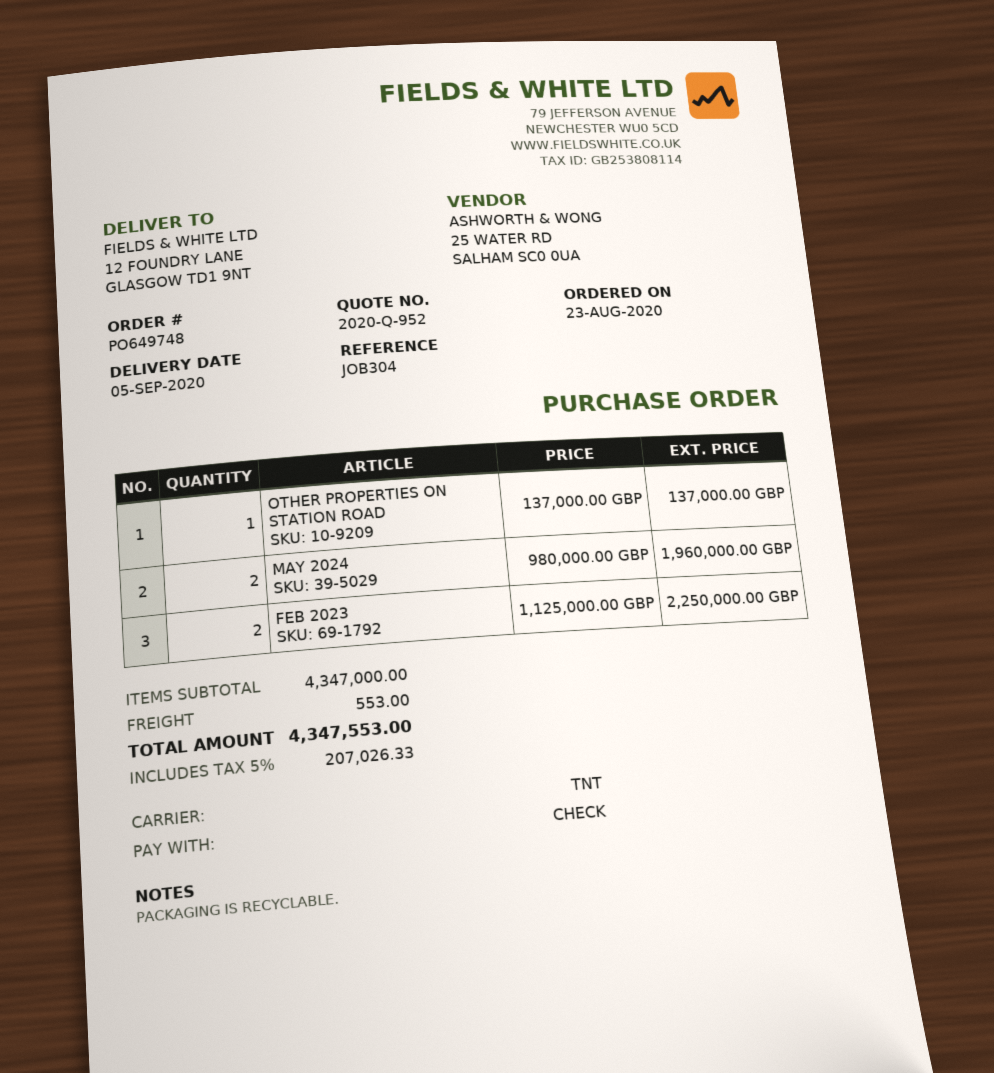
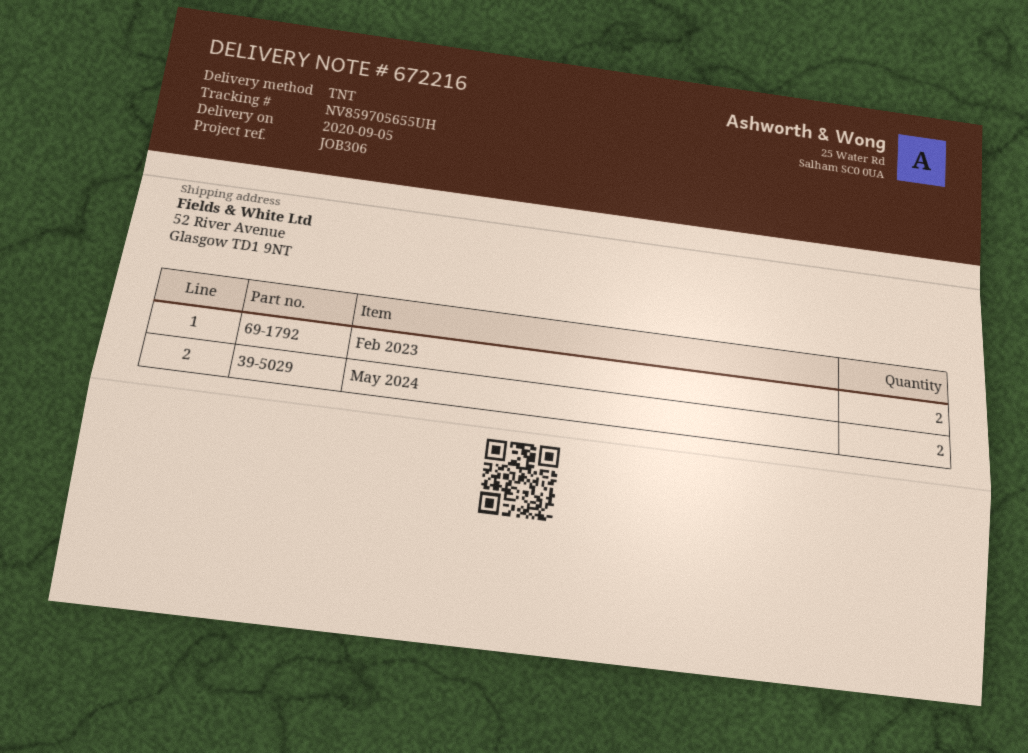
reference: JOB304 -> JOB306
ship to: 12 FOUNDRY LANE, GLASGOW TD1 9NT -> 52 River Avenue, Glasgow TD1 9NT
OTHER PROPERTIES ON STATION ROAD: 1 -> none

